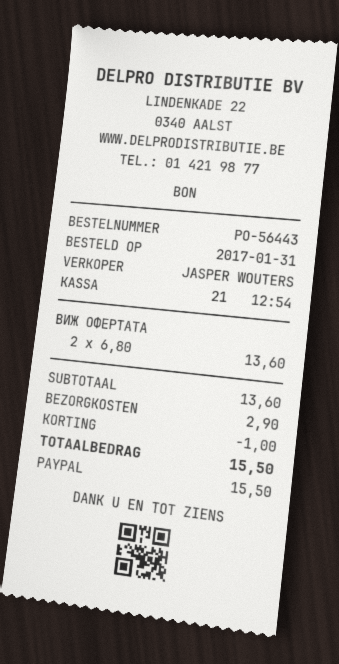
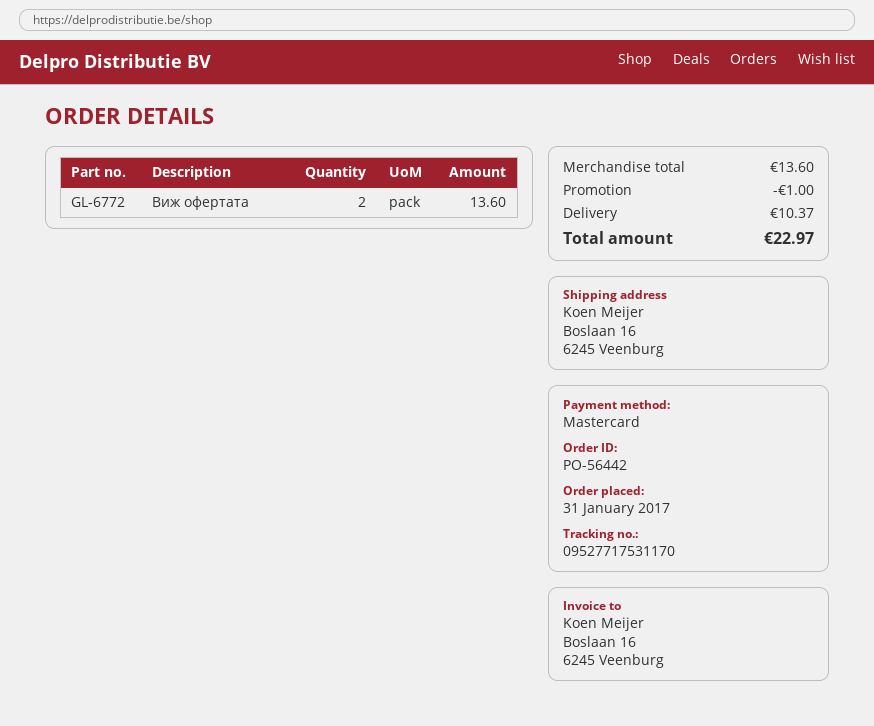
order number: PO-56443 -> PO-56442
payment method: PayPal -> Mastercard
shipping: 2.90 -> 10.37
total: 15.50 -> 22.97

